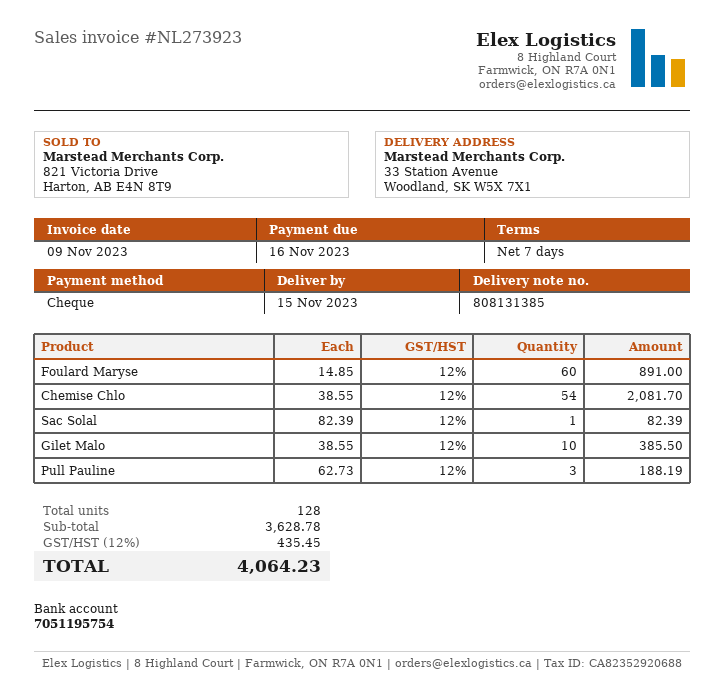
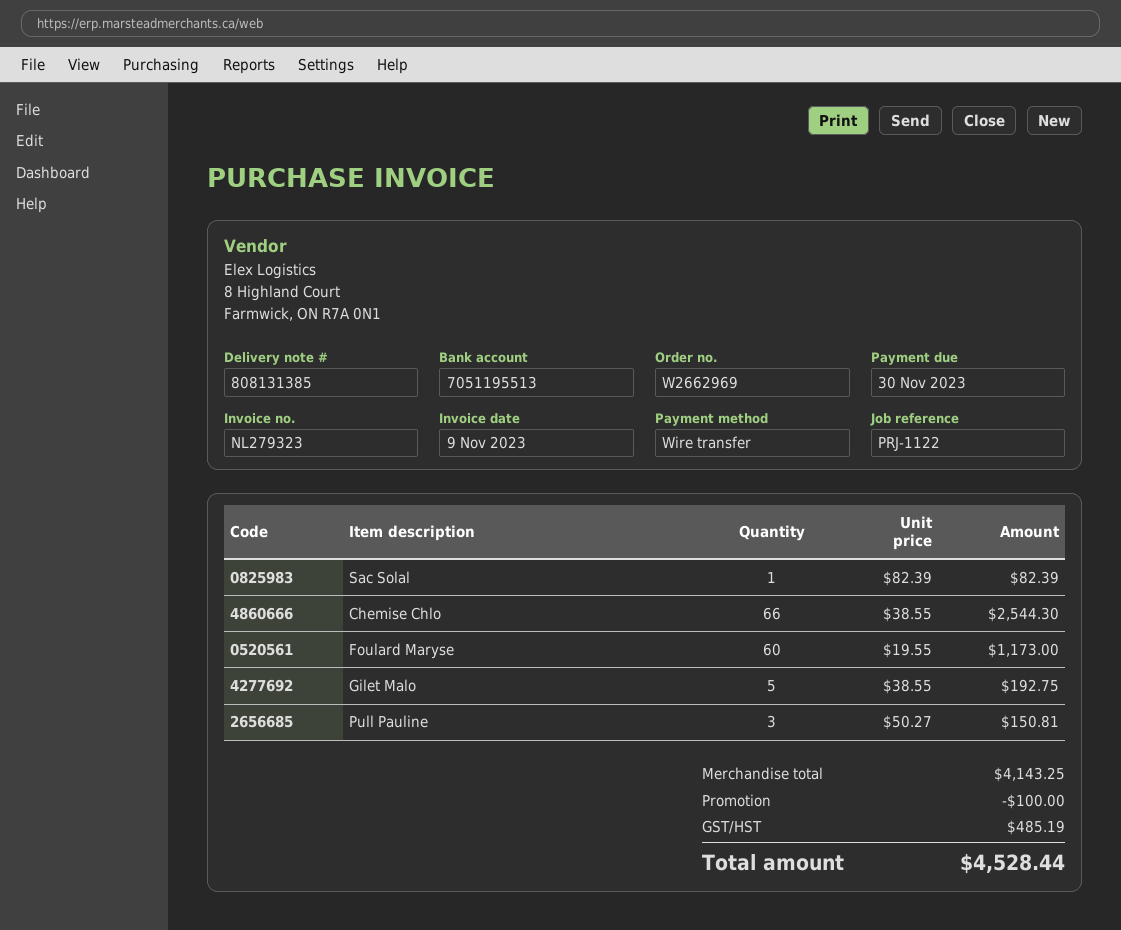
invoice number: NL273923 -> NL279323
due date: 2023-11-16 -> 2023-11-30
payment method: cheque -> bank transfer
bank account: 7051195754 -> 7051195513
Foulard Maryse: 60 x 14.85 = 891.00 -> 60 x 19.55 = 1173.00
Chemise Chlo: 54 x 38.55 = 2081.70 -> 66 x 38.55 = 2544.30
Gilet Malo: 10 x 38.55 = 385.50 -> 5 x 38.55 = 192.75
Pull Pauline: 3 x 62.73 = 188.19 -> 3 x 50.27 = 150.81
subtotal: 3628.78 -> 4143.25
discount: none -> 100.00
tax: 435.45 -> 485.19
total: 4064.23 -> 4528.44

